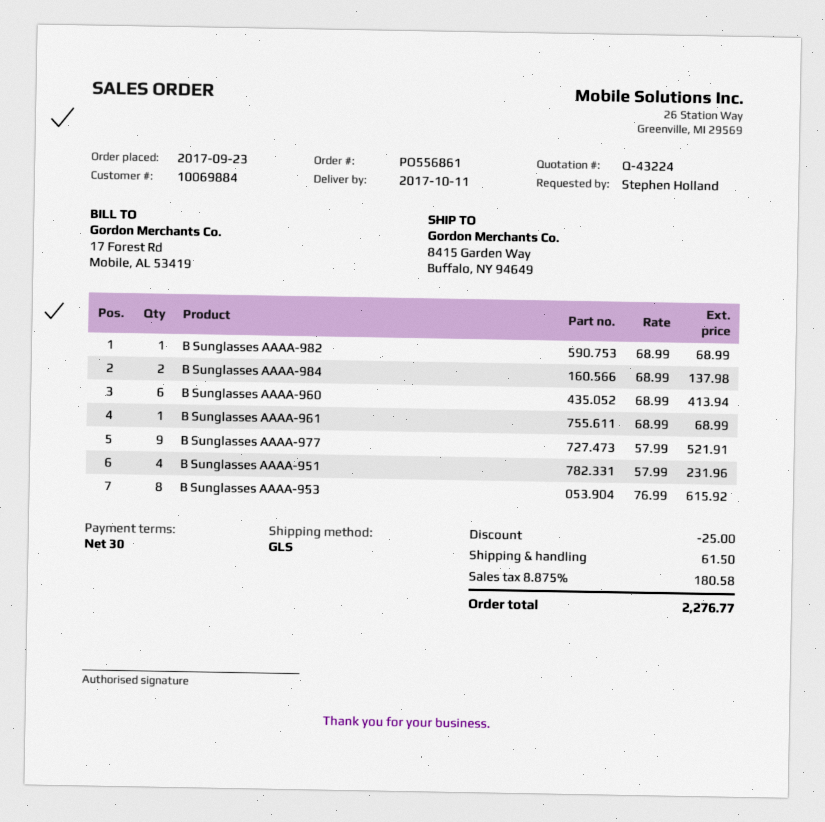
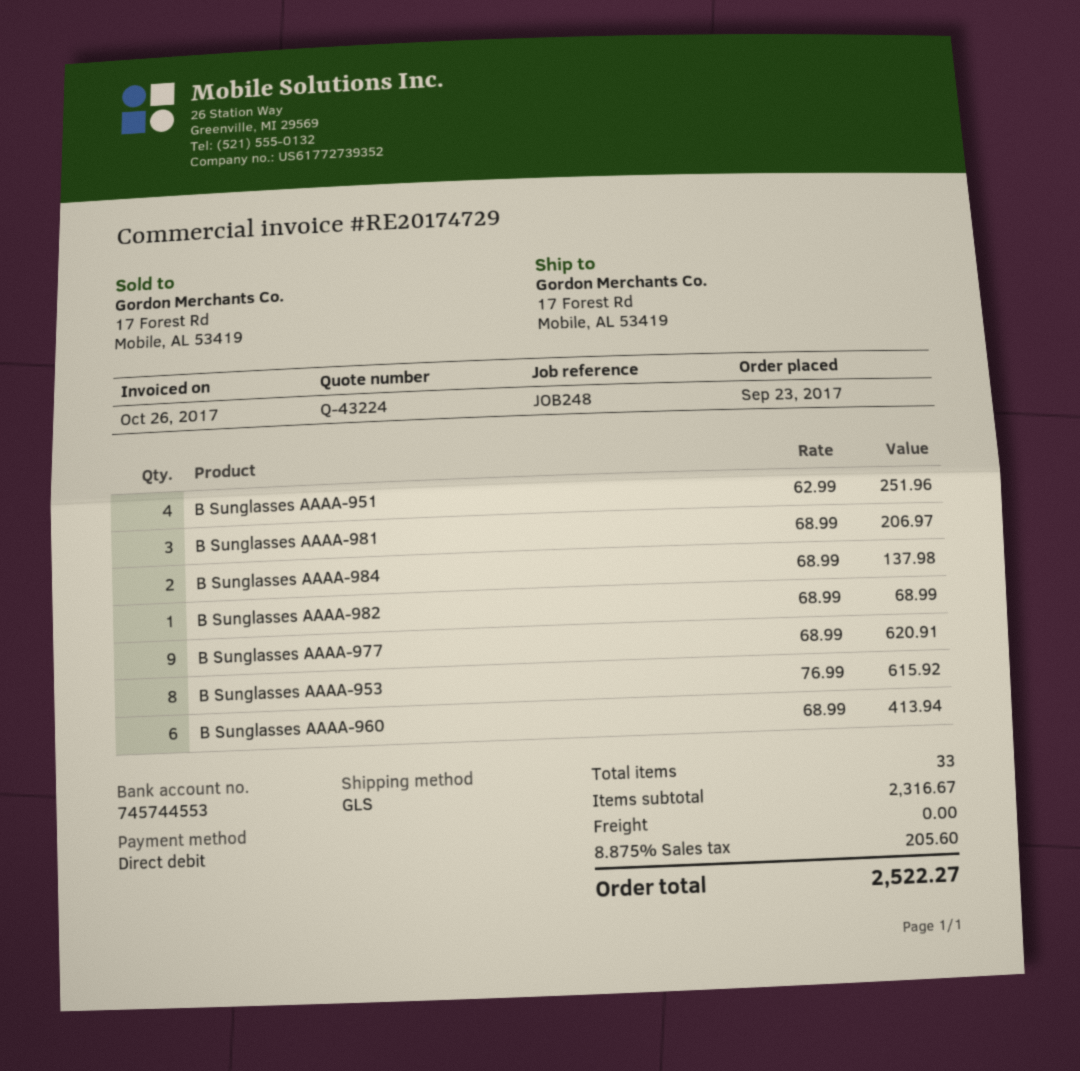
ship to: 8415 Garden Way, Buffalo, NY 94649 -> 17 Forest Rd, Mobile, AL 53419
B Sunglasses AAAA-961: 1 x 68.99 = 68.99 -> none
B Sunglasses AAAA-977: 9 x 57.99 = 521.91 -> 9 x 68.99 = 620.91
B Sunglasses AAAA-951: 4 x 57.99 = 231.96 -> 4 x 62.99 = 251.96
B Sunglasses AAAA-981: none -> 3 x 68.99 = 206.97
discount: 25.00 -> none
shipping: 61.50 -> 0.00
tax: 8.875% = 180.58 -> 8.875% = 205.60
total: 2276.77 -> 2522.27

